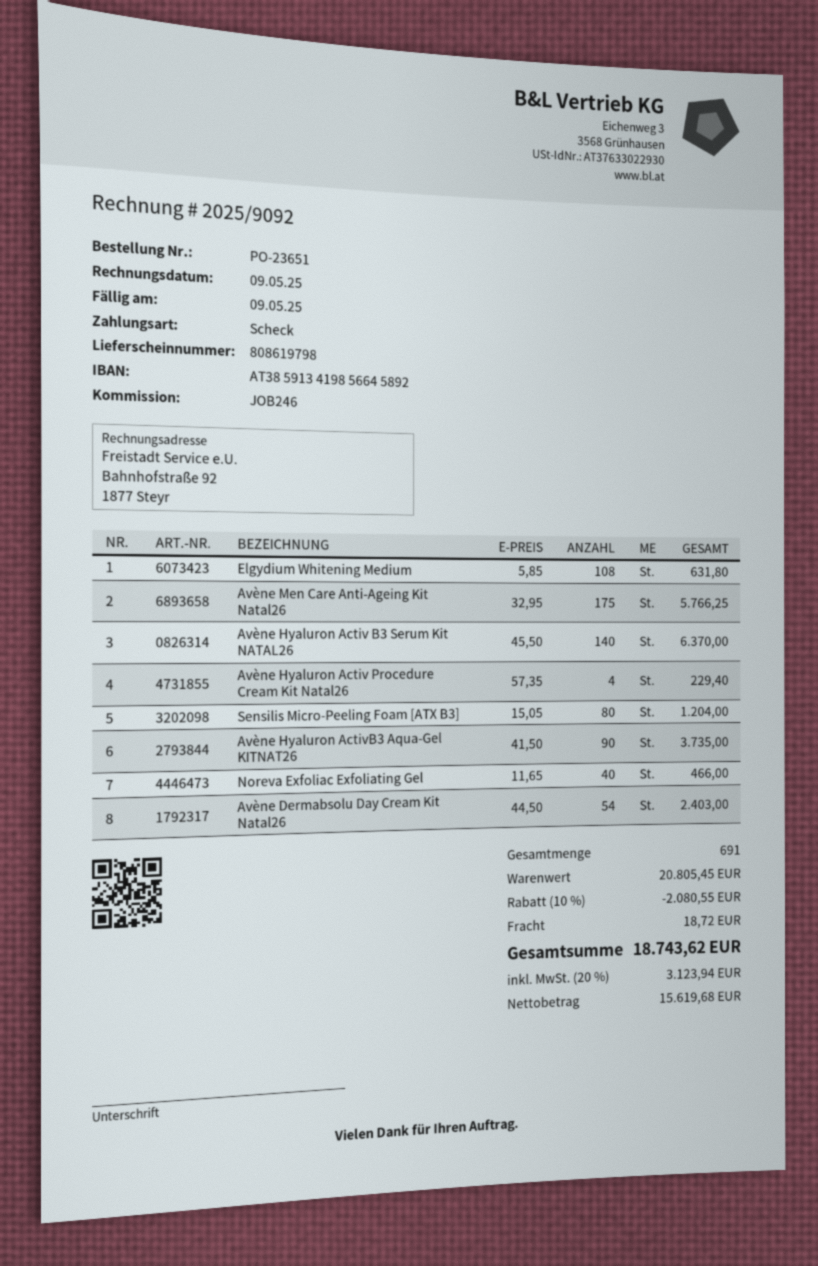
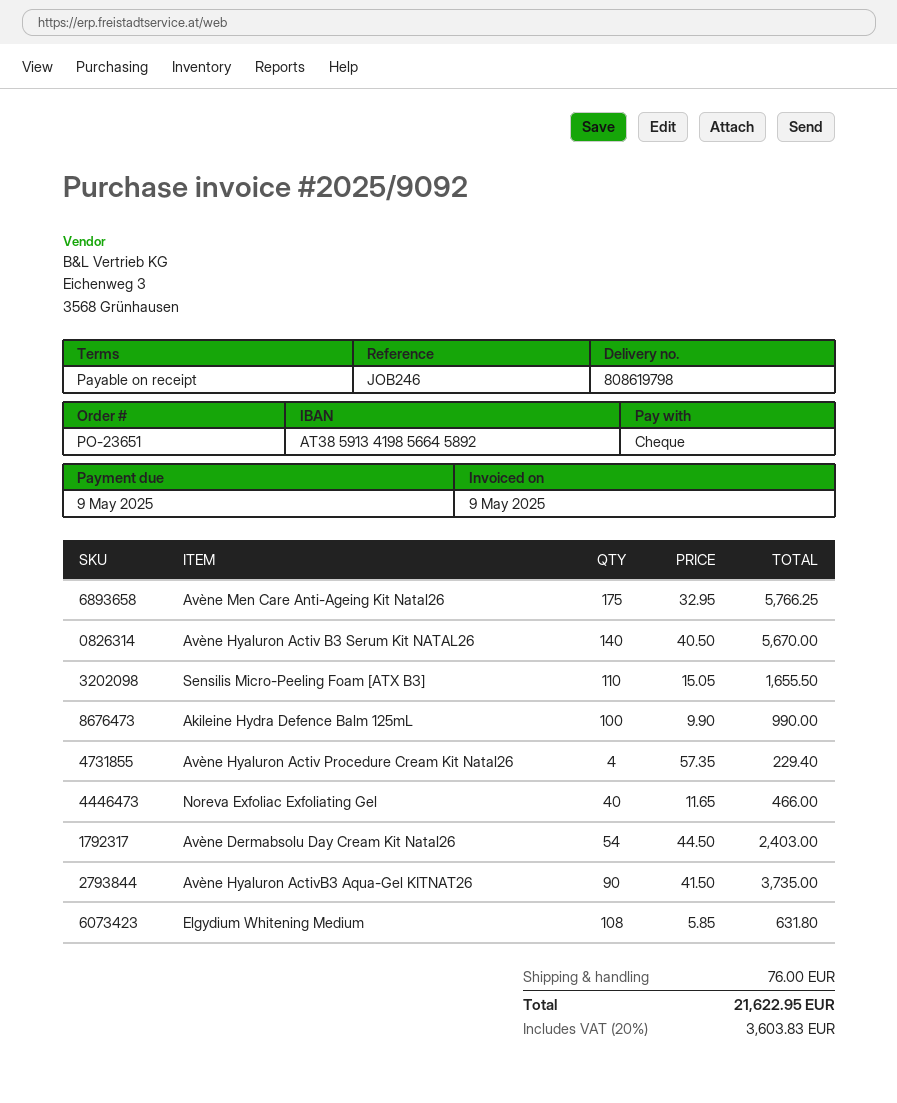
Avène Hyaluron Activ B3 Serum Kit NATAL26: 140 x 45.50 = 6370.00 -> 140 x 40.50 = 5670.00
Sensilis Micro-Peeling Foam [ATX B3]: 80 x 15.05 = 1204.00 -> 110 x 15.05 = 1655.50
Akileine Hydra Defence Balm 125mL: none -> 100 x 9.90 = 990.00
discount: 10% = 2080.55 -> none
shipping: 18.72 -> 76.00
tax: 20% = 3123.94 -> 20% = 3603.83
total: 18743.62 -> 21622.95

